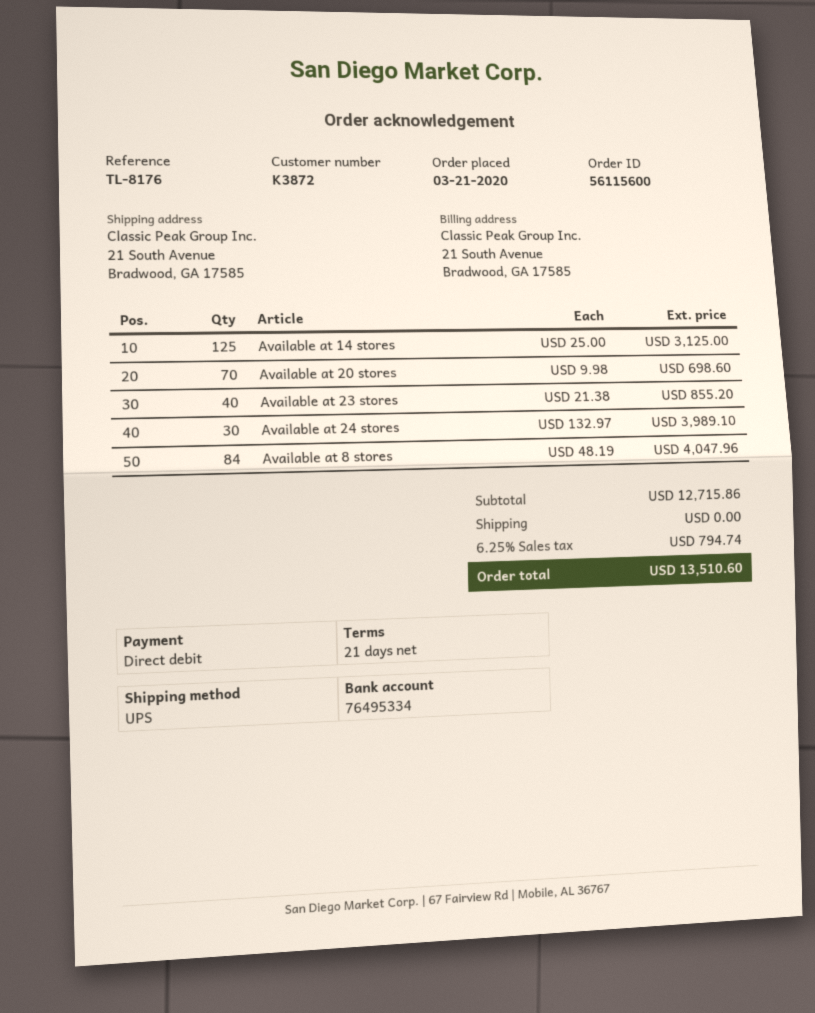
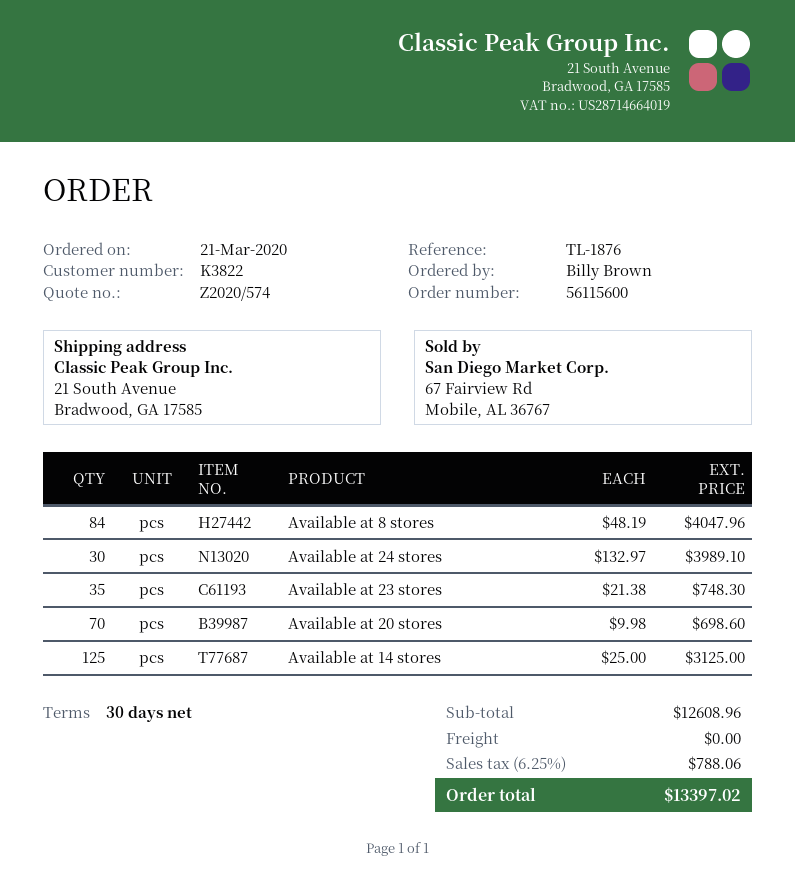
payment terms: 21 days -> 30 days
customer number: K3872 -> K3822
reference: TL-8176 -> TL-1876
Available at 23 stores: 40 x 21.38 = 855.20 -> 35 x 21.38 = 748.30
subtotal: 12715.86 -> 12608.96
tax: 6.25% = 794.74 -> 6.25% = 788.06
total: 13510.60 -> 13397.02

